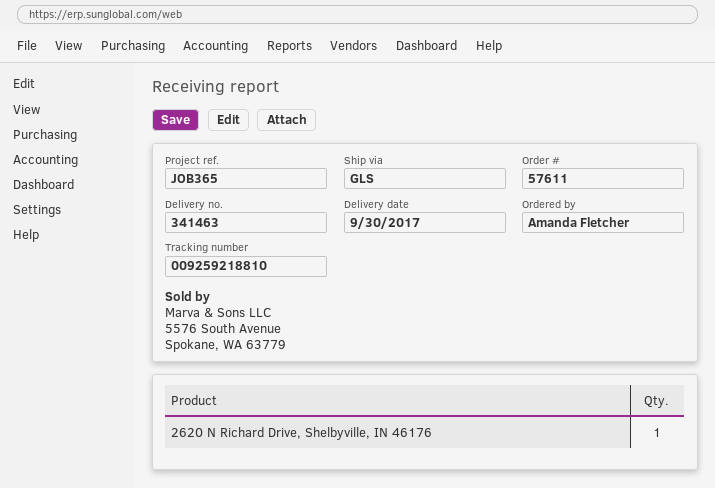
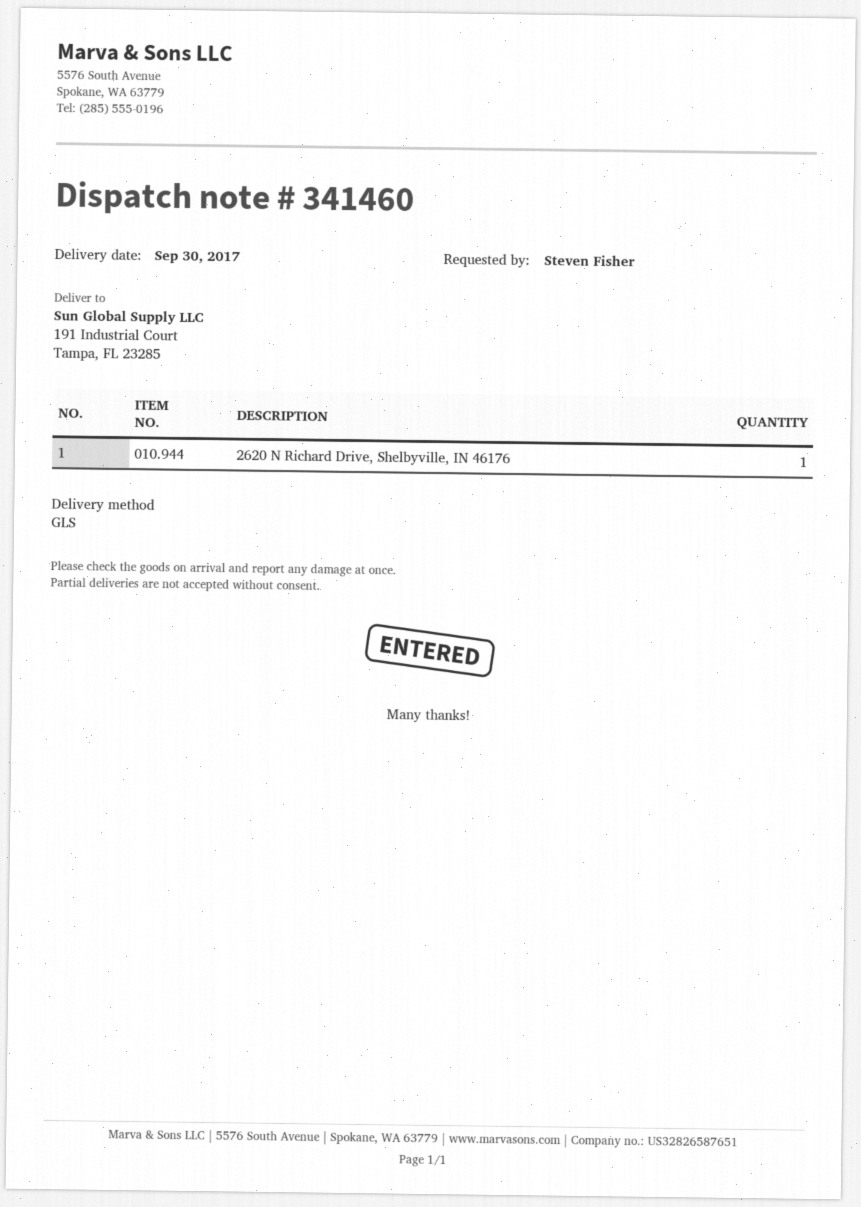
delivery note number: 341463 -> 341460
ordered by: Amanda Fletcher -> Steven Fisher

